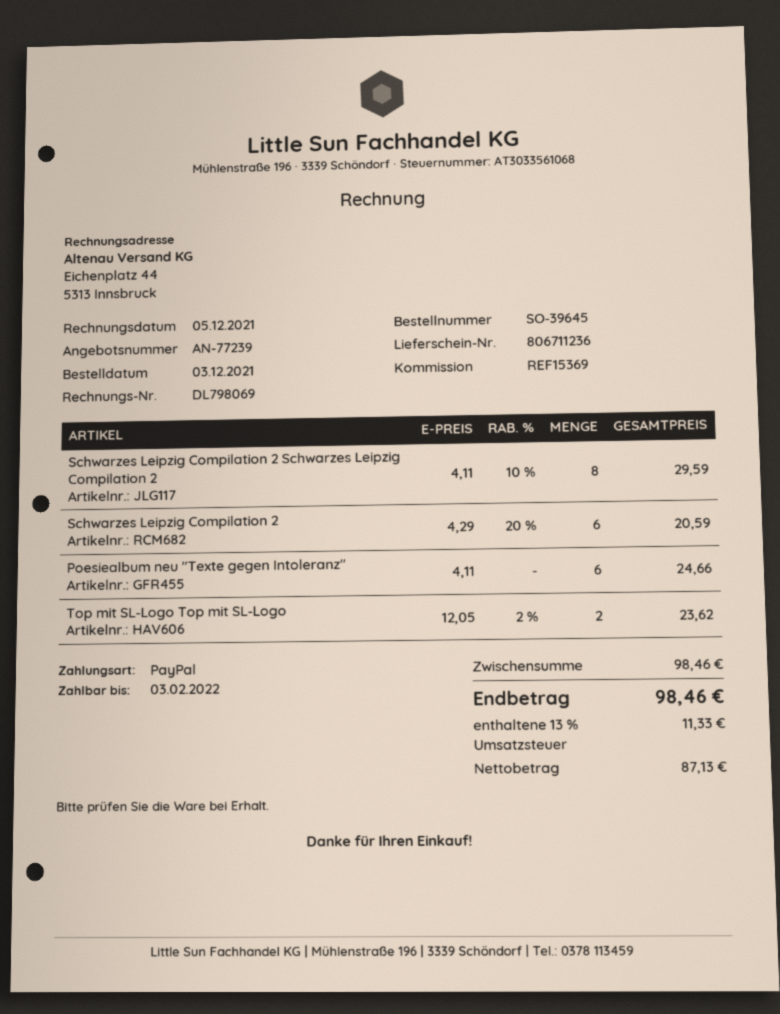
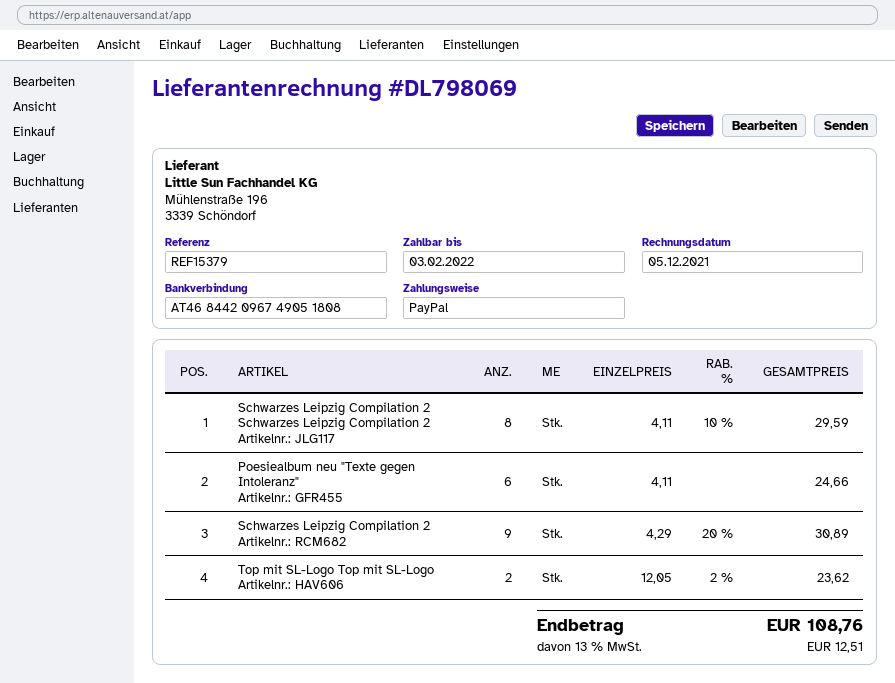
reference: REF15369 -> REF15379
Schwarzes Leipzig Compilation 2: 6 x 4.29 - 20% = 20.59 -> 9 x 4.29 - 20% = 30.89
tax: 13% = 11.33 -> 13% = 12.51
total: 98.46 -> 108.76

